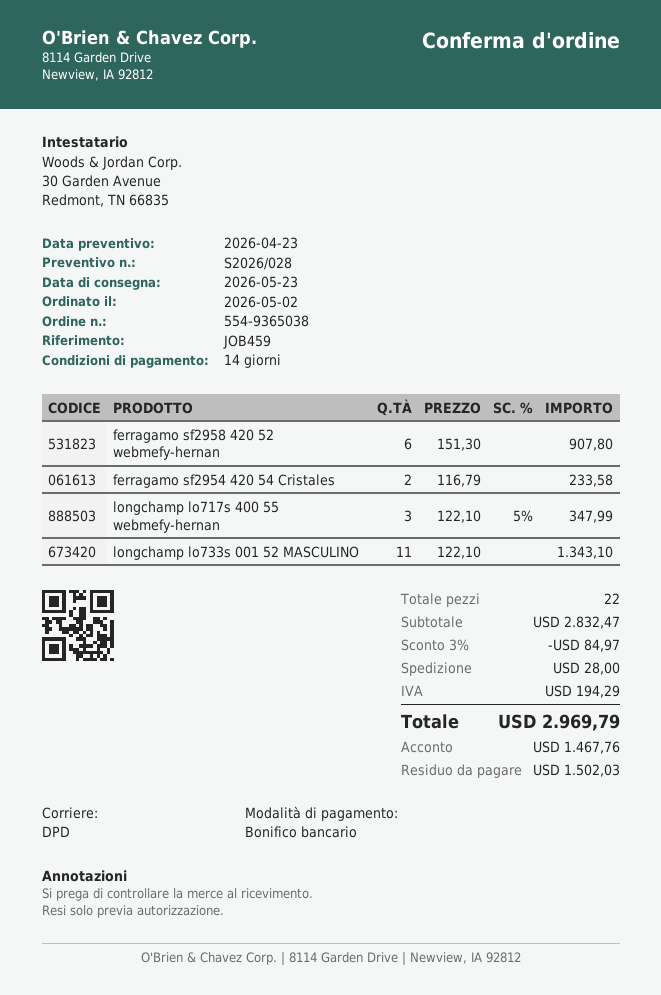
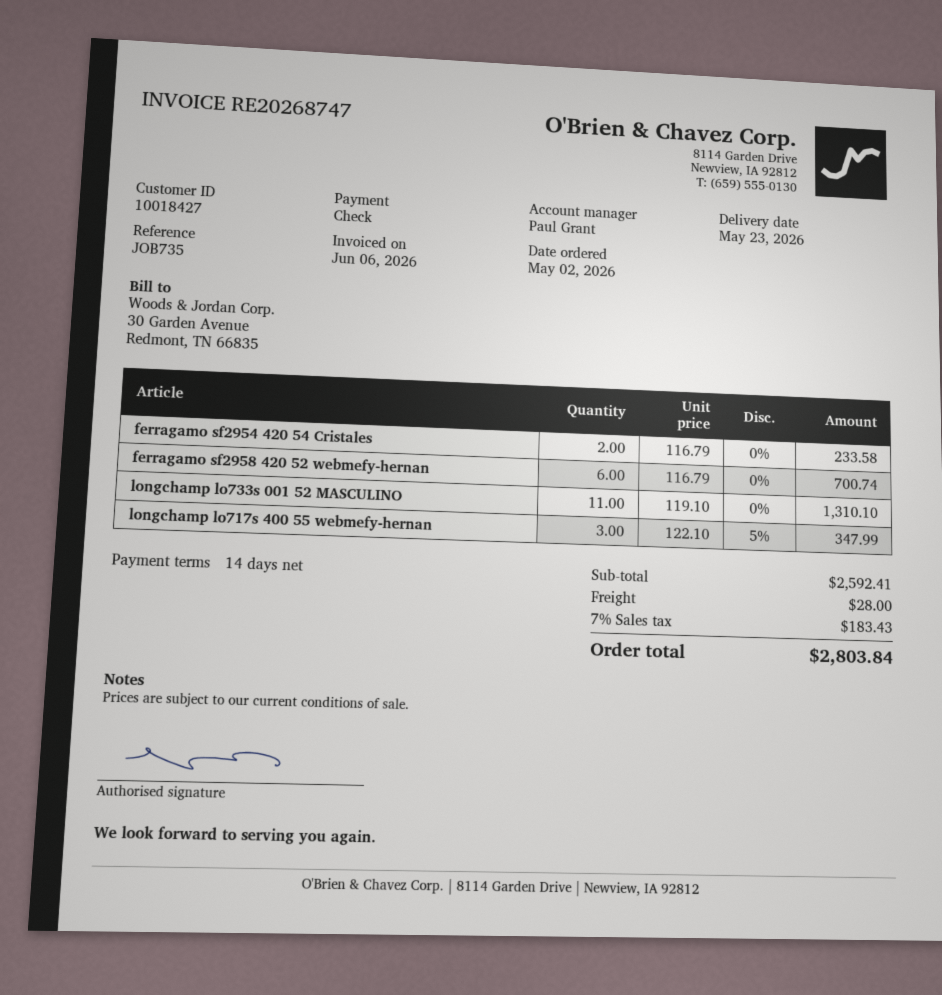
reference: JOB459 -> JOB735
payment method: bank transfer -> cheque
ferragamo sf2958 420 52 webmefy-hernan: 6 x 151.30 = 907.80 -> 6 x 116.79 = 700.74
longchamp lo733s 001 52 MASCULINO: 11 x 122.10 = 1343.10 -> 11 x 119.10 = 1310.10
subtotal: 2832.47 -> 2592.41
discount: 3% = 84.97 -> none
tax: 194.29 -> 183.43
total: 2969.79 -> 2803.84

